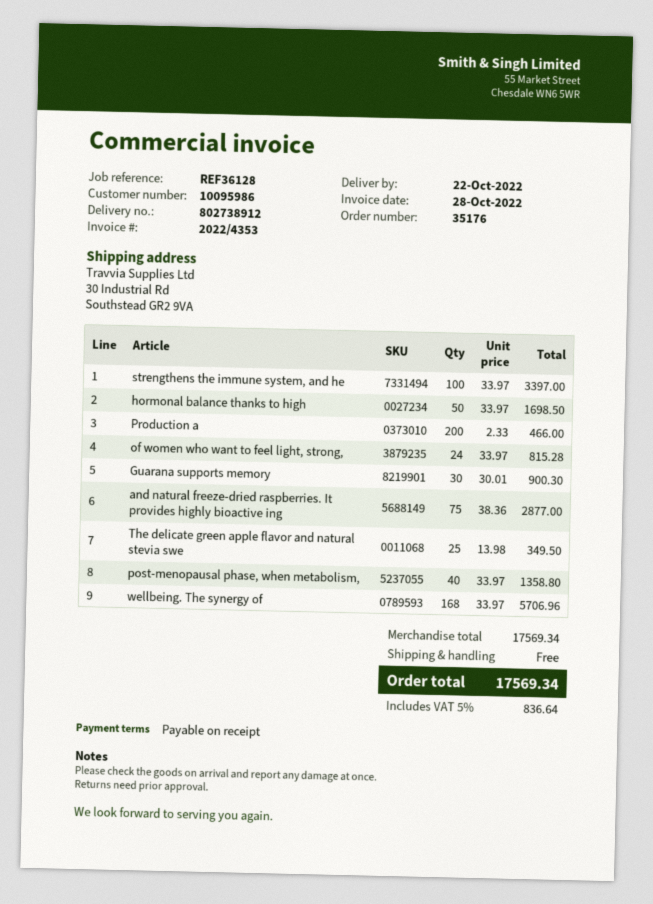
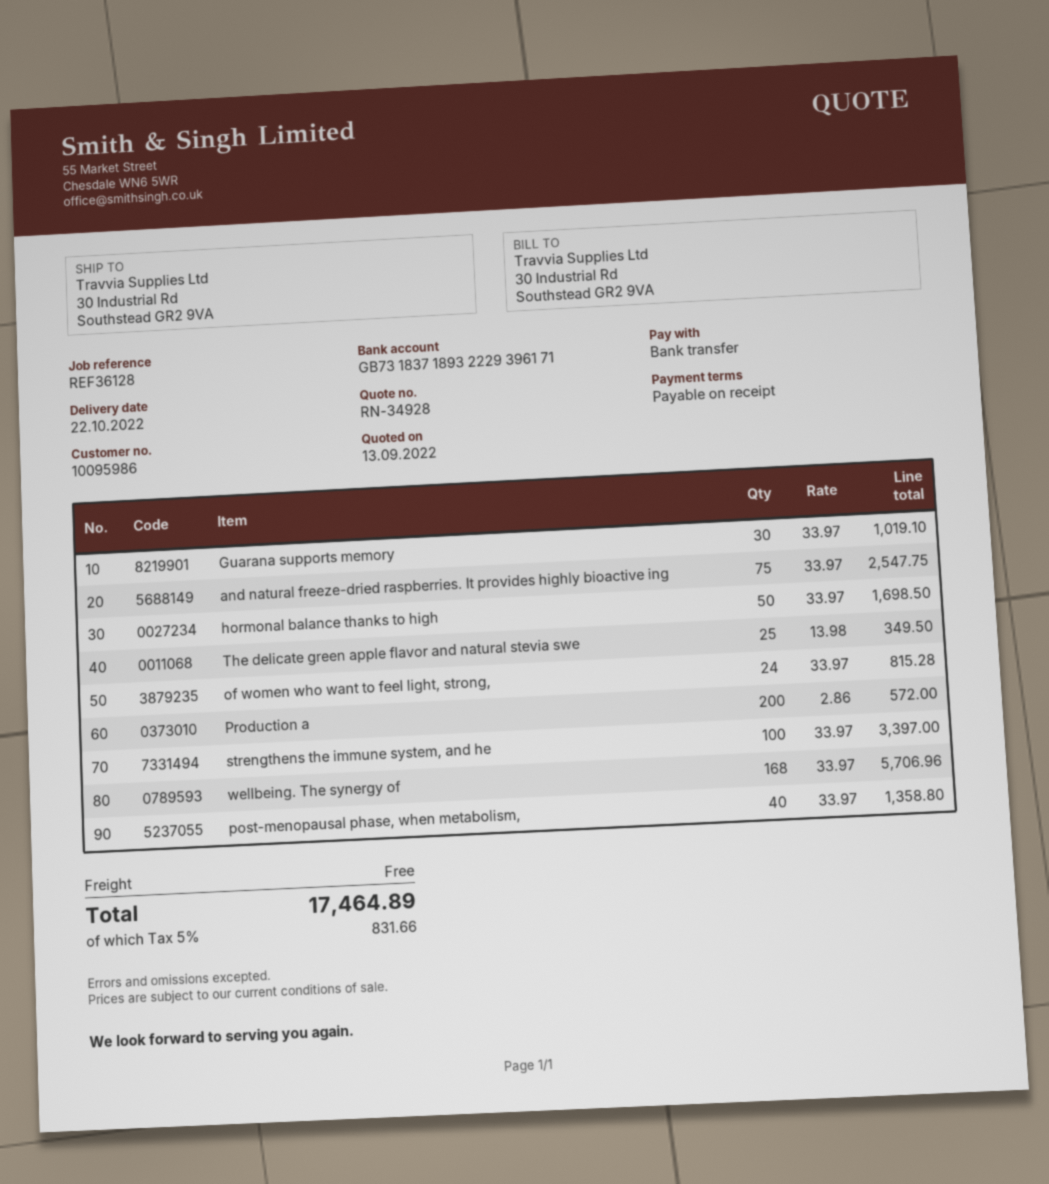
Production a: 200 x 2.33 = 466.00 -> 200 x 2.86 = 572.00
Guarana supports memory: 30 x 30.01 = 900.30 -> 30 x 33.97 = 1019.10
and natural freeze-dried raspberries. It provides highly bioactive ing: 75 x 38.36 = 2877.00 -> 75 x 33.97 = 2547.75
tax: 5% = 836.64 -> 5% = 831.66
total: 17569.34 -> 17464.89

